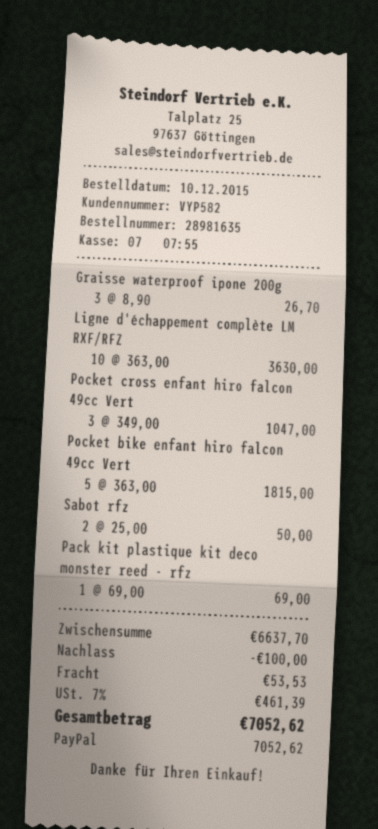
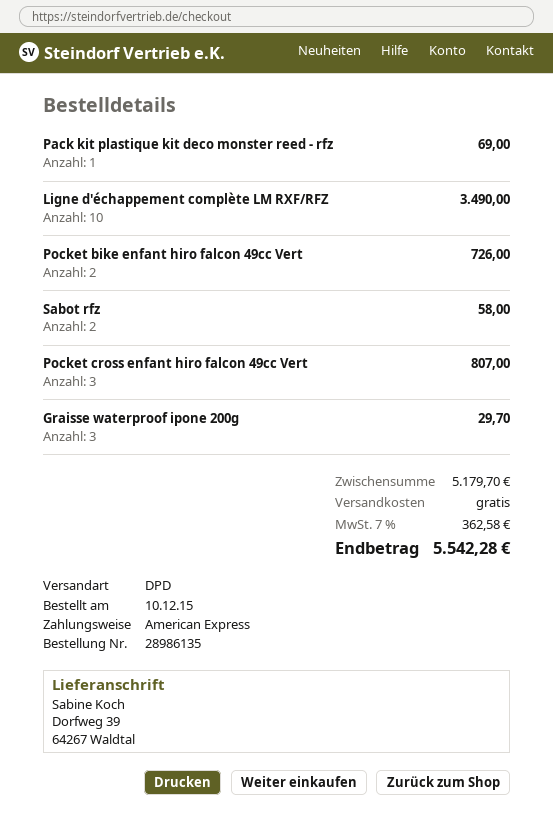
order number: 28981635 -> 28986135
payment method: PayPal -> American Express
Graisse waterproof ipone 200g: 3 for 26.70 -> 3 for 29.70
Ligne d'échappement complète LM RXF/RFZ: 10 for 3630.00 -> 10 for 3490.00
Pocket cross enfant hiro falcon 49cc Vert: 3 for 1047.00 -> 3 for 807.00
Pocket bike enfant hiro falcon 49cc Vert: 5 for 1815.00 -> 2 for 726.00
Sabot rfz: 2 for 50.00 -> 2 for 58.00
subtotal: 6637.70 -> 5179.70
discount: 100.00 -> none
shipping: 53.53 -> 0.00
tax: 7% = 461.39 -> 7% = 362.58
total: 7052.62 -> 5542.28

